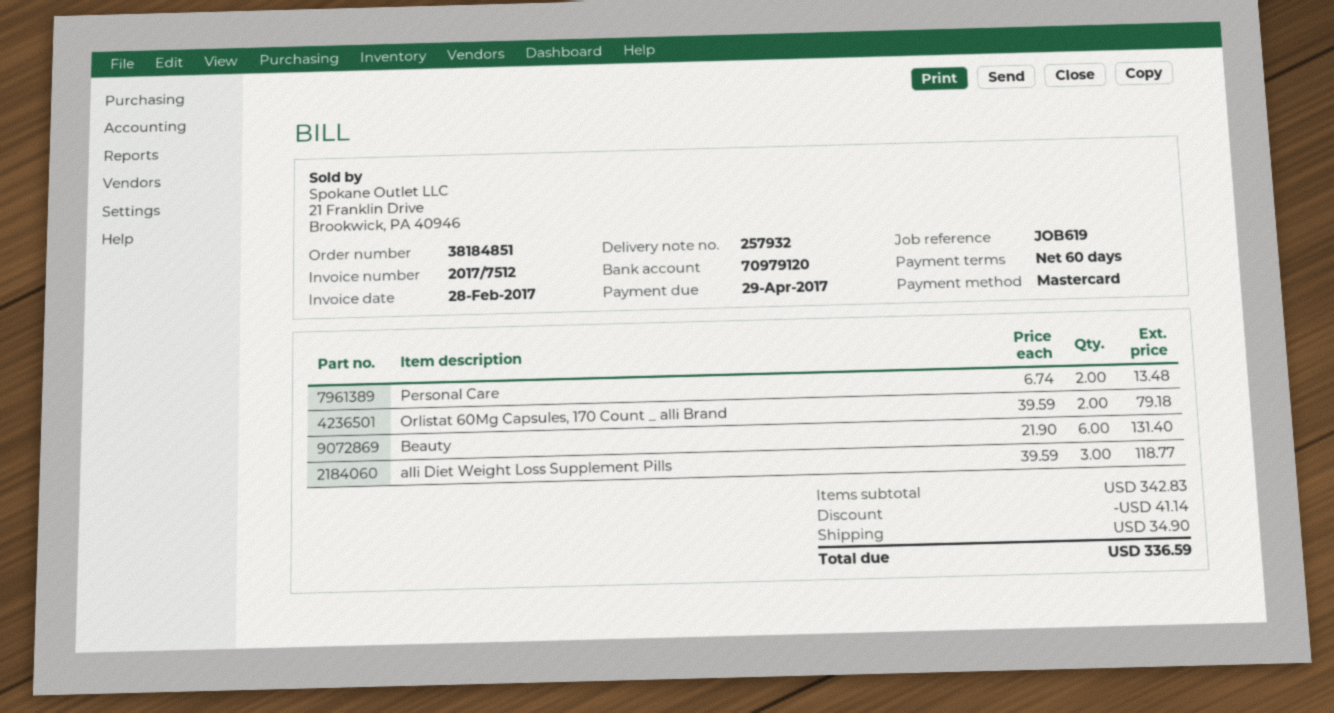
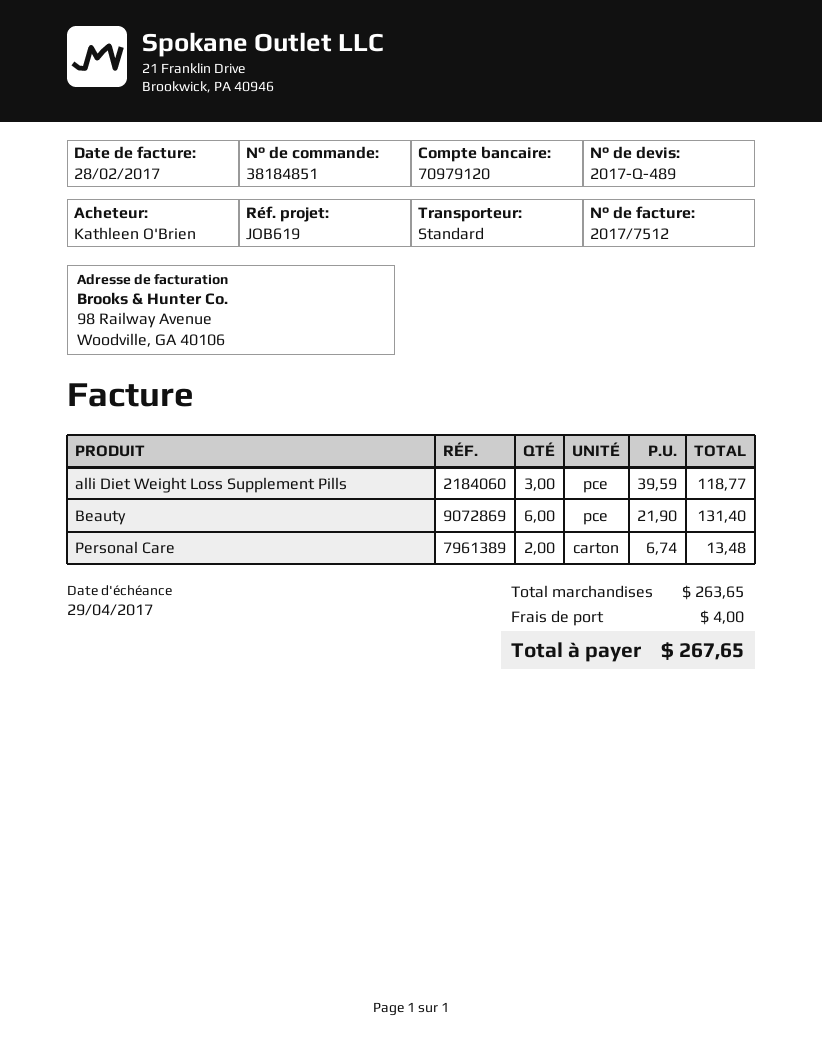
Orlistat 60Mg Capsules, 170 Count _ alli Brand: 2 x 39.59 = 79.18 -> none
subtotal: 342.83 -> 263.65
discount: 41.14 -> none
shipping: 34.90 -> 4.00
total: 336.59 -> 267.65

